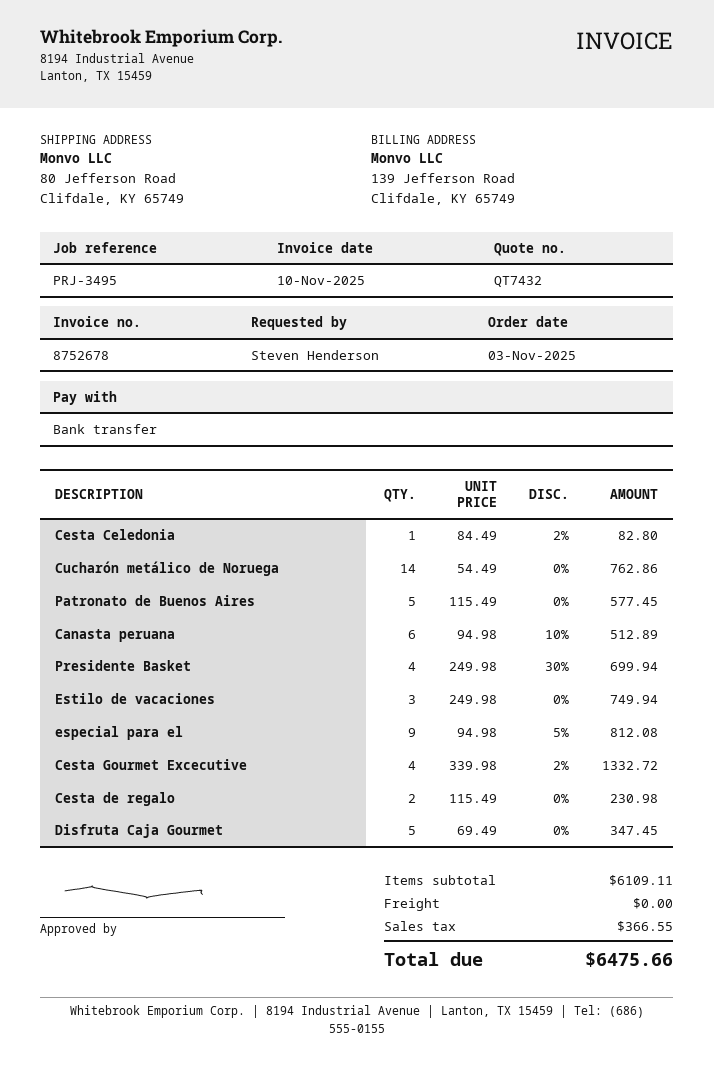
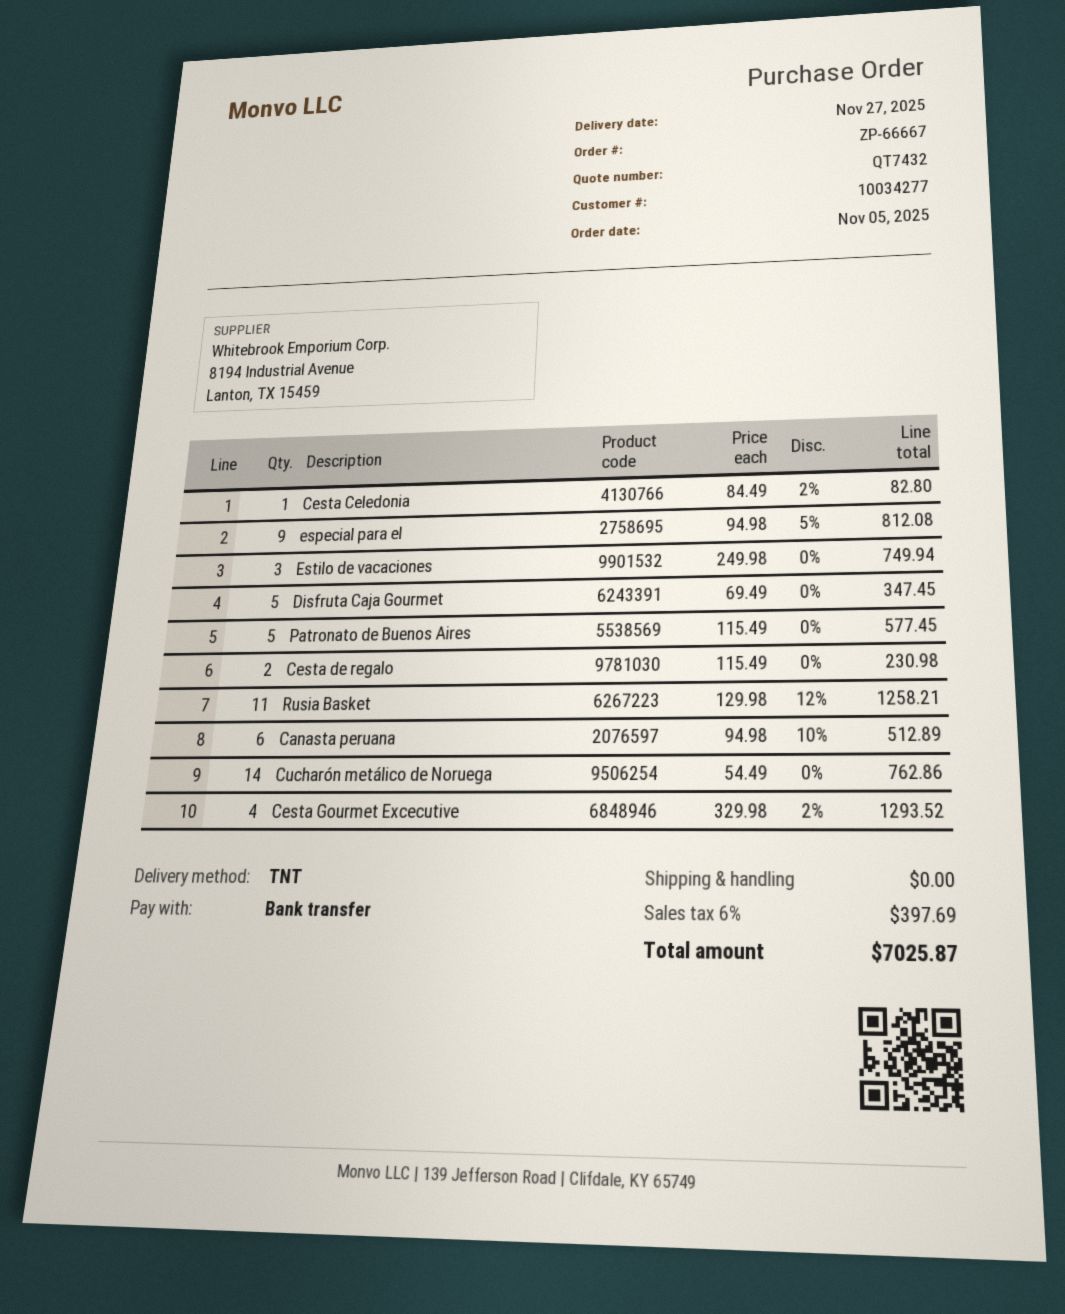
order date: 2025-11-03 -> 2025-11-05
Presidente Basket: 4 x 249.98 - 30% = 699.94 -> none
Cesta Gourmet Excecutive: 4 x 339.98 - 2% = 1332.72 -> 4 x 329.98 - 2% = 1293.52
Rusia Basket: none -> 11 x 129.98 - 12% = 1258.21
tax: 366.55 -> 397.69
total: 6475.66 -> 7025.87

